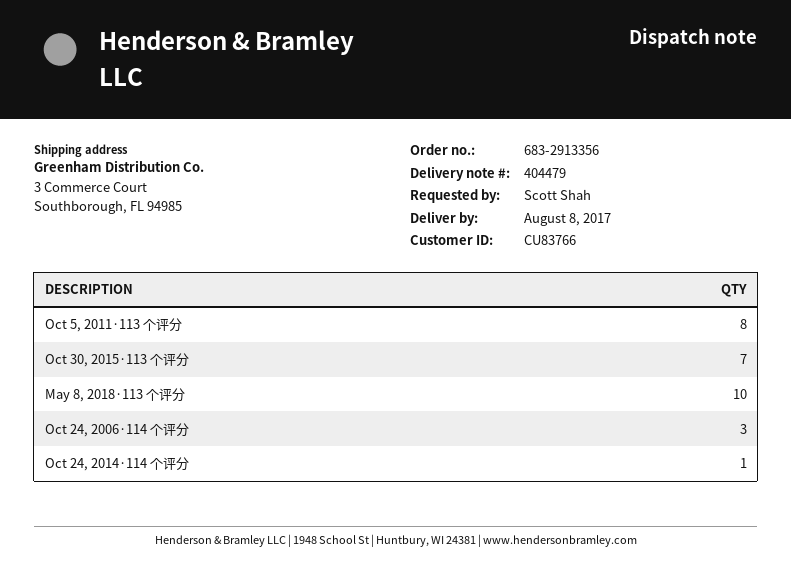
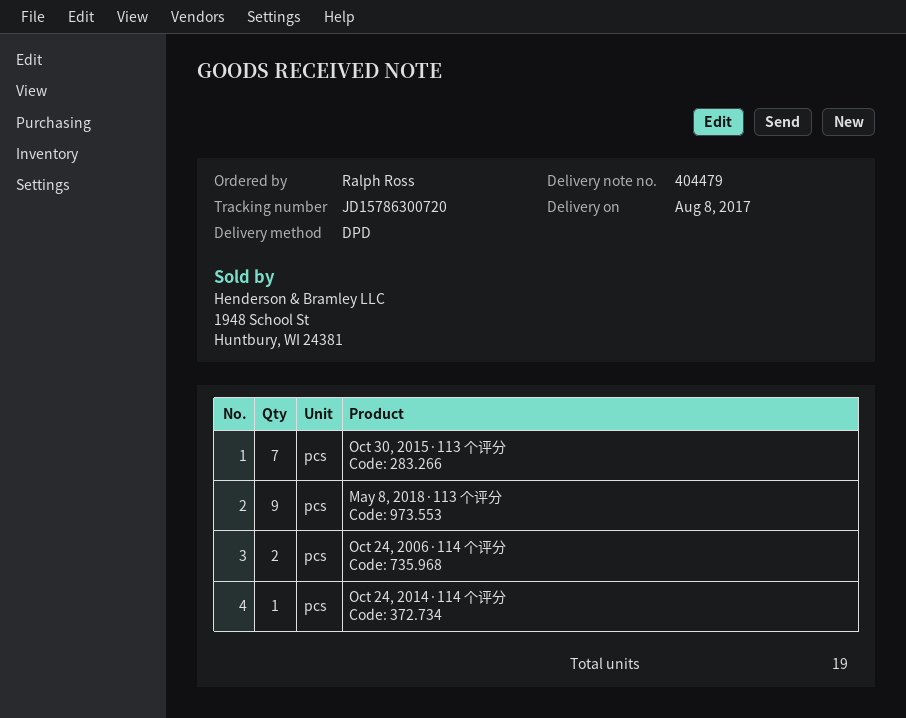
ordered by: Scott Shah -> Ralph Ross
Oct 5, 2011·113 个评分: 8 -> none
May 8, 2018·113 个评分: 10 -> 9
Oct 24, 2006·114 个评分: 3 -> 2

